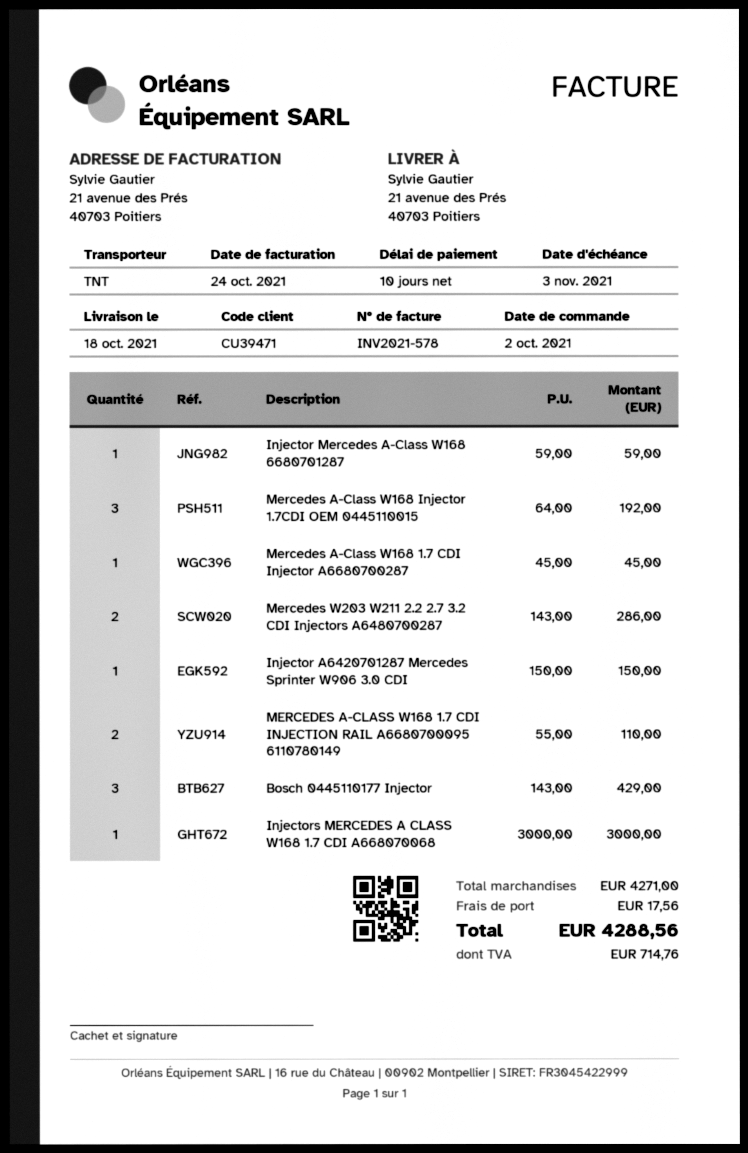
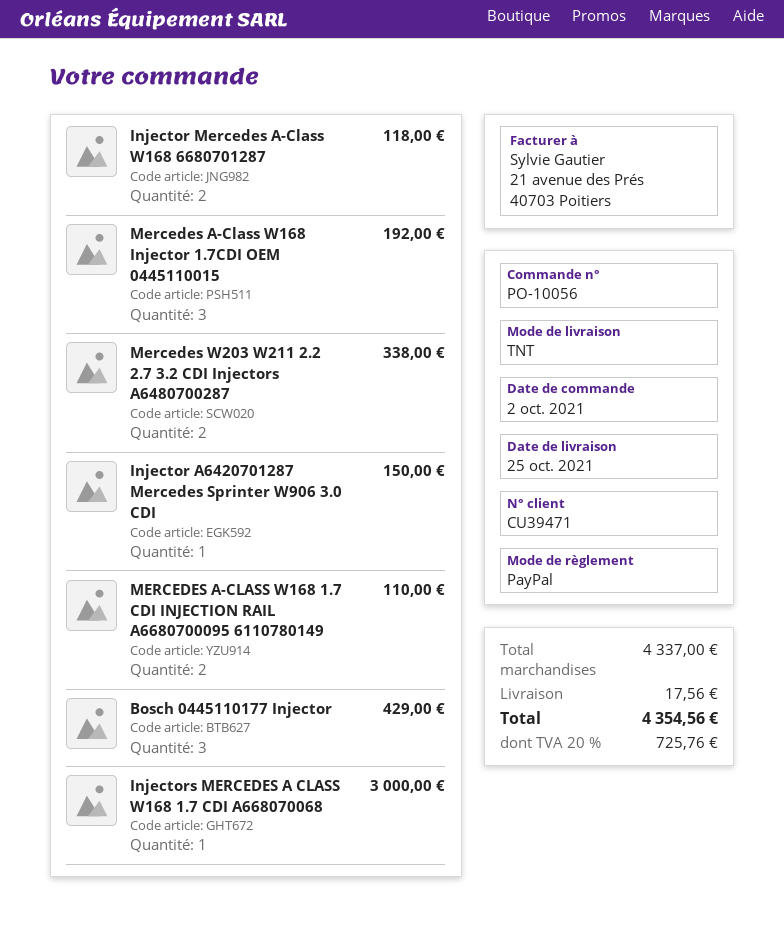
delivery date: 2021-10-18 -> 2021-10-25
Injector Mercedes A-Class W168 6680701287: 1 for 59.00 -> 2 for 118.00
Mercedes A-Class W168 1.7 CDI Injector A6680700287: 1 for 45.00 -> none
Mercedes W203 W211 2.2 2.7 3.2 CDI Injectors A6480700287: 2 for 286.00 -> 2 for 338.00
subtotal: 4271.00 -> 4337.00
tax: 714.76 -> 725.76
total: 4288.56 -> 4354.56

